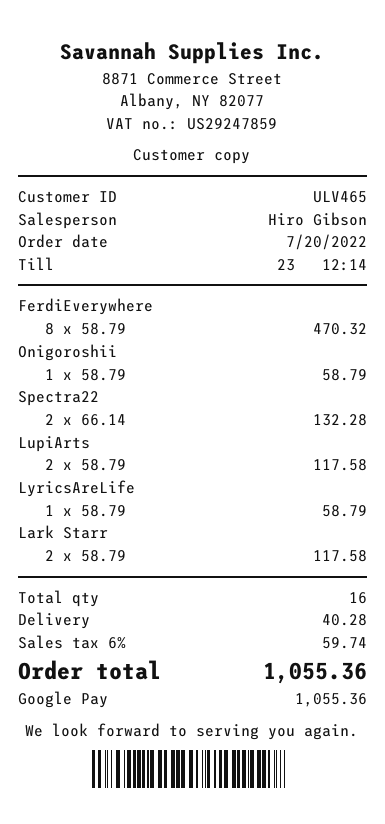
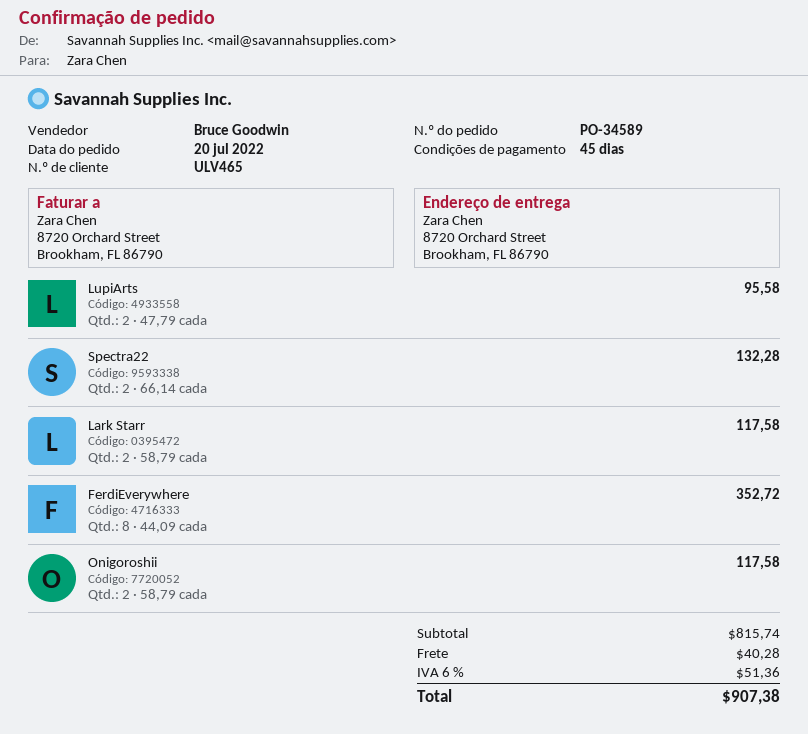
sales rep: Hiro Gibson -> Bruce Goodwin
FerdiEverywhere: 8 x 58.79 = 470.32 -> 8 x 44.09 = 352.72
Onigoroshii: 1 x 58.79 = 58.79 -> 2 x 58.79 = 117.58
LupiArts: 2 x 58.79 = 117.58 -> 2 x 47.79 = 95.58
LyricsAreLife: 1 x 58.79 = 58.79 -> none
tax: 6% = 59.74 -> 6% = 51.36
total: 1055.36 -> 907.38

